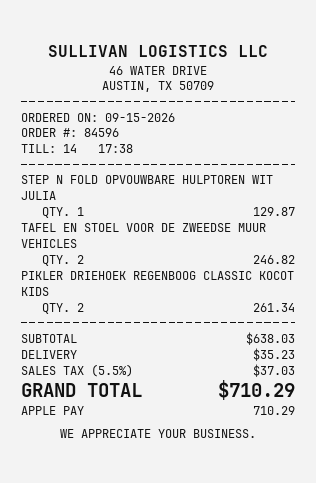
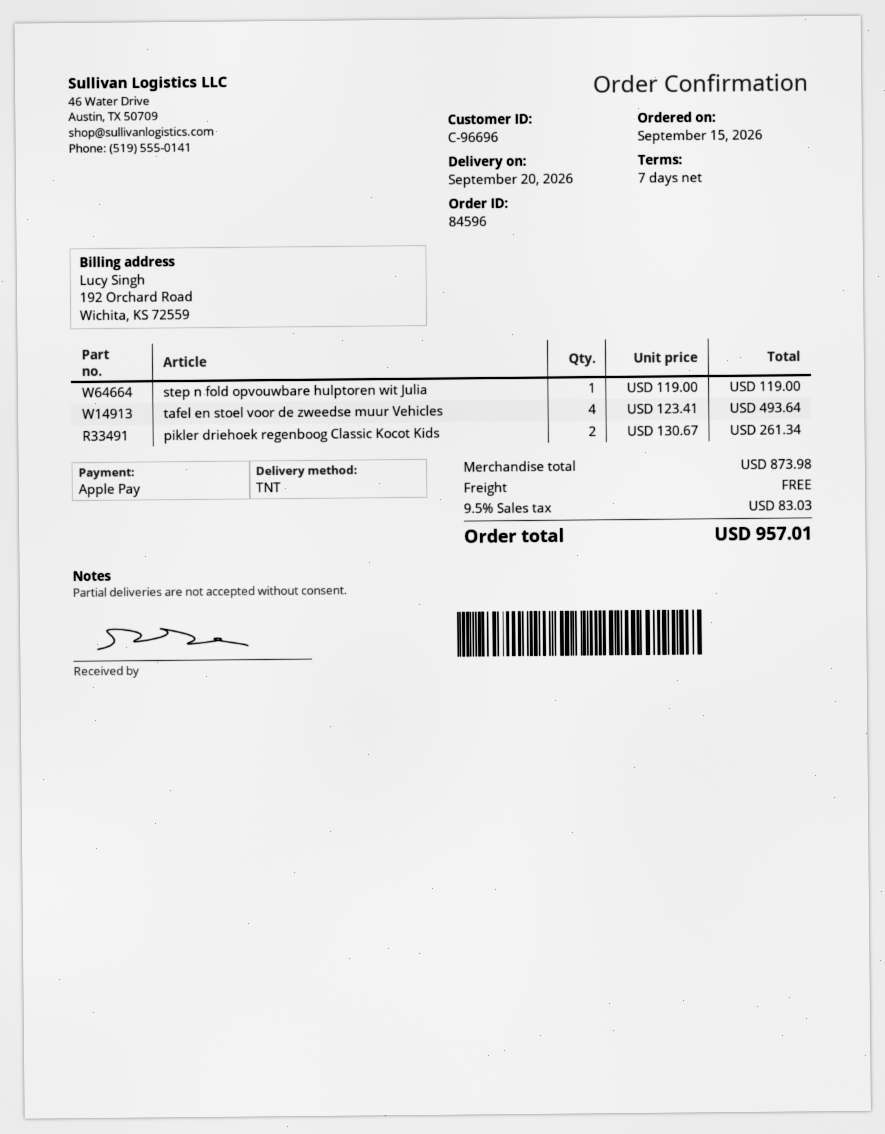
STEP N FOLD OPVOUWBARE HULPTOREN WIT JULIA: 1 for 129.87 -> 1 for 119.00
TAFEL EN STOEL VOOR DE ZWEEDSE MUUR VEHICLES: 2 for 246.82 -> 4 for 493.64
subtotal: 638.03 -> 873.98
shipping: 35.23 -> 0.00
tax: 5.5% = 37.03 -> 9.5% = 83.03
total: 710.29 -> 957.01

